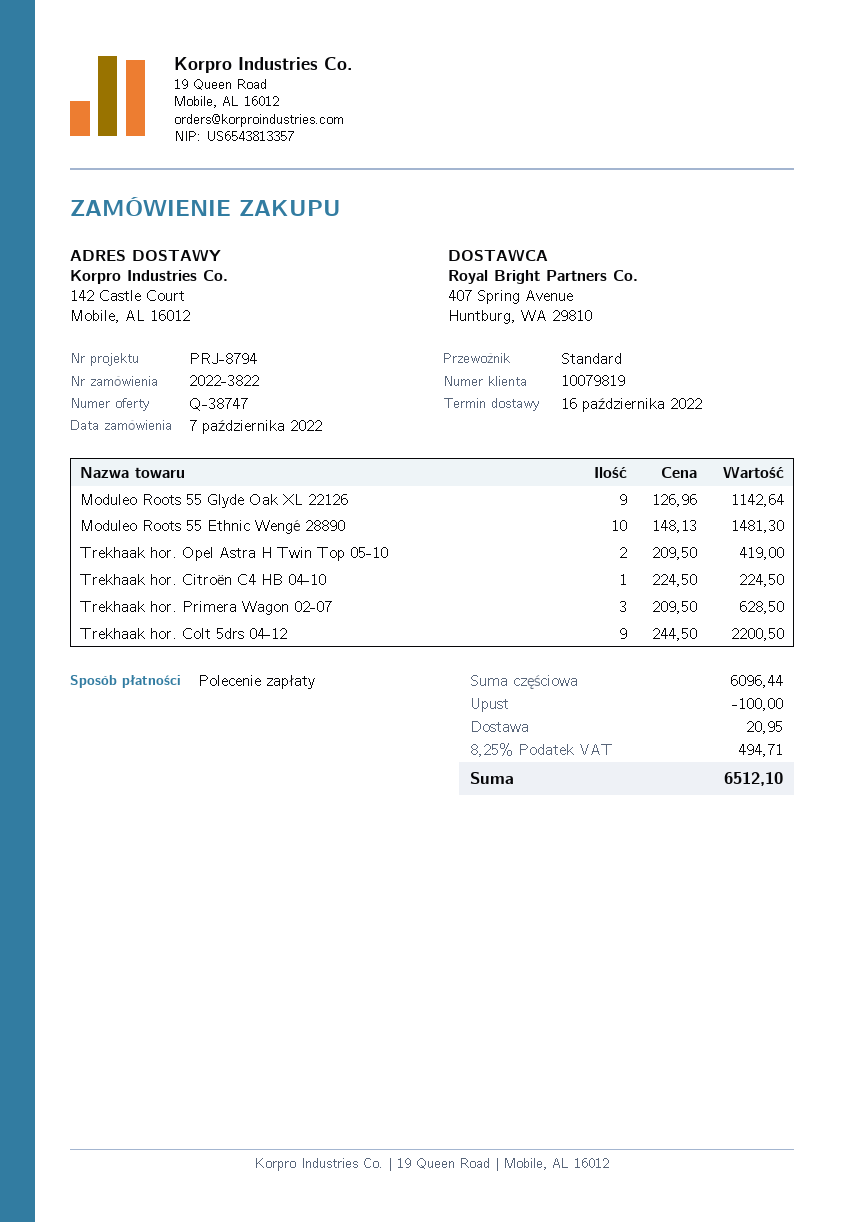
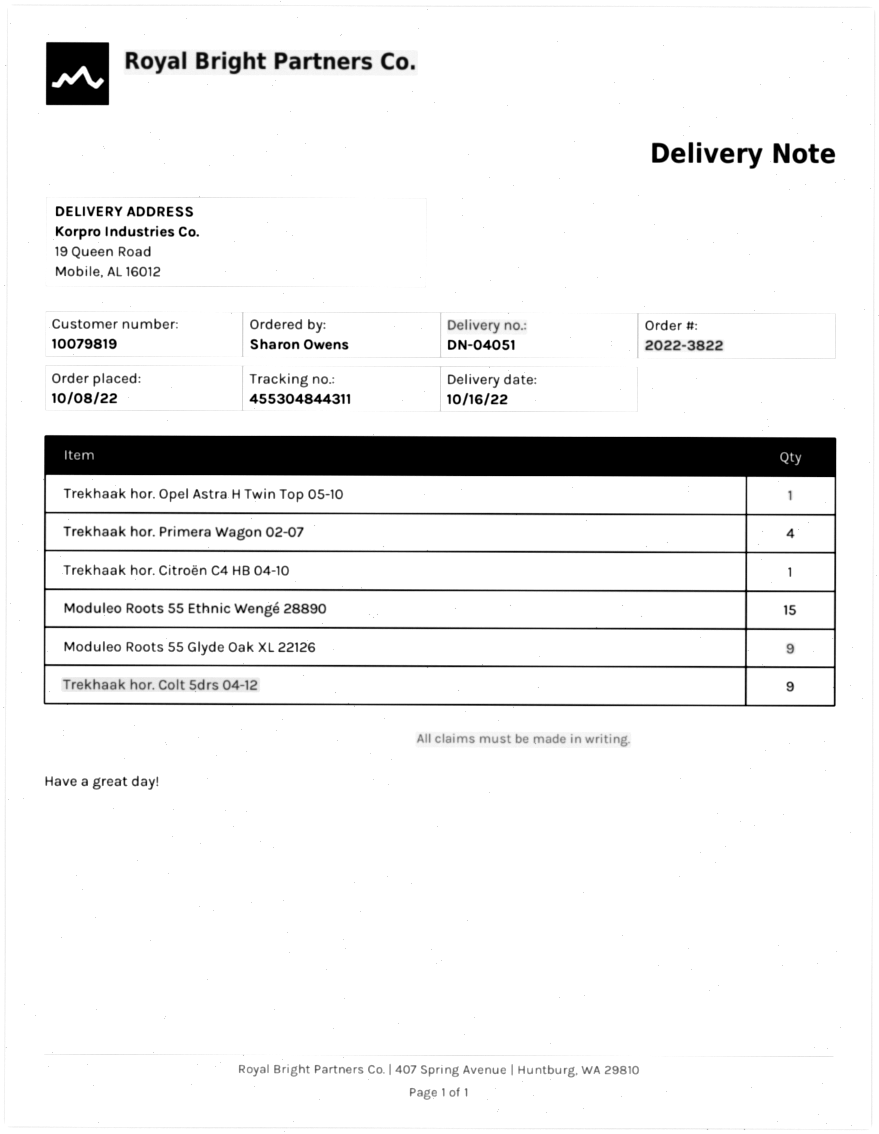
order date: 2022-10-07 -> 2022-10-08
ship to: 142 Castle Court, Mobile, AL 16012 -> 19 Queen Road, Mobile, AL 16012
Moduleo Roots 55 Ethnic Wengé 28890: 10 -> 15
Trekhaak hor. Opel Astra H Twin Top 05-10: 2 -> 1
Trekhaak hor. Primera Wagon 02-07: 3 -> 4

